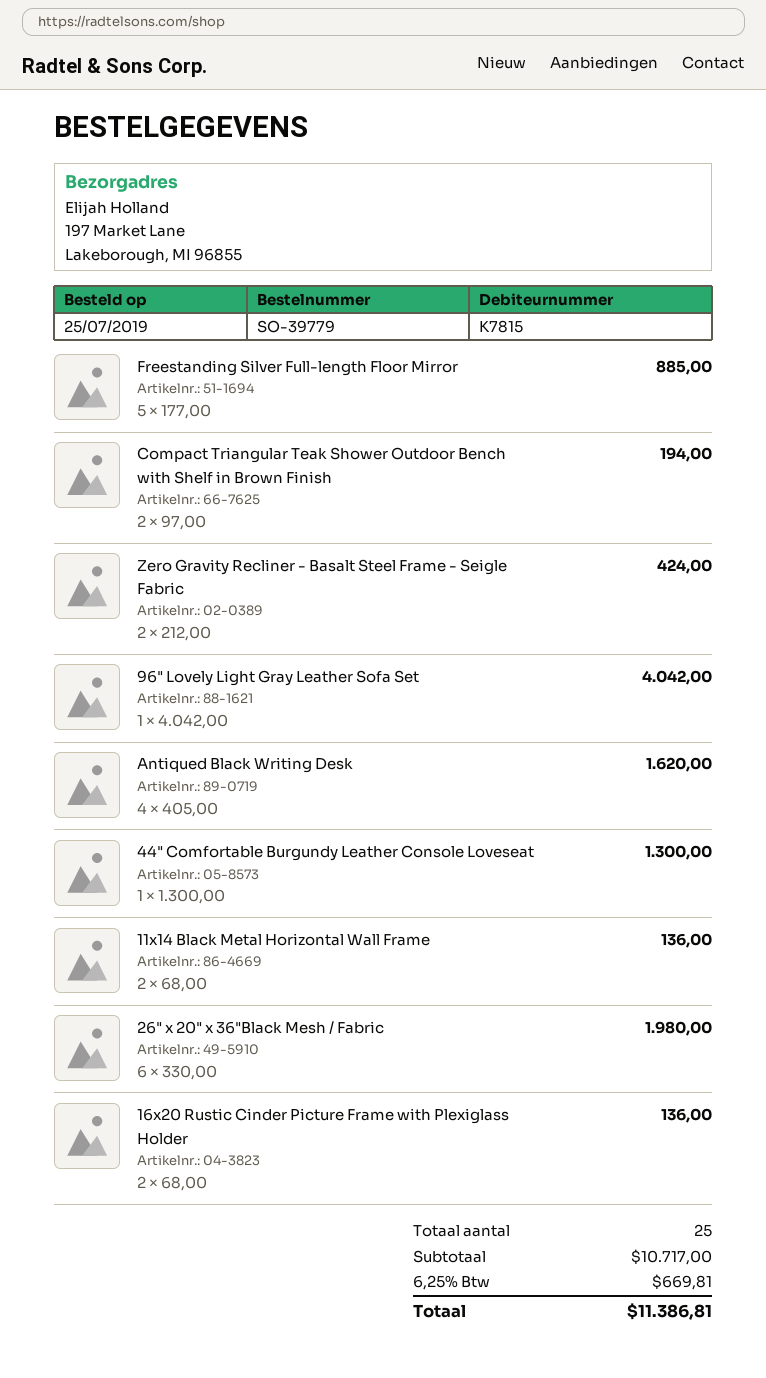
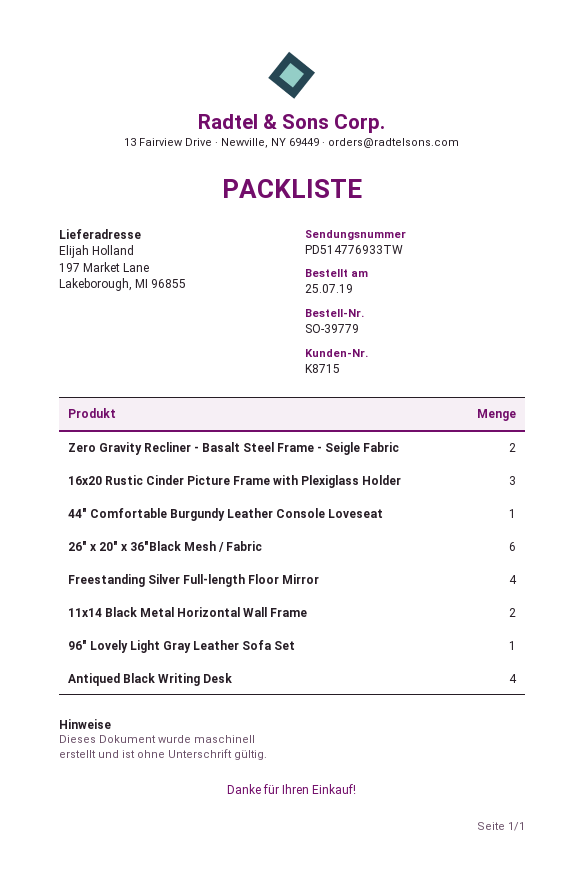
customer number: K7815 -> K8715
Freestanding Silver Full-length Floor Mirror: 5 -> 4
Compact Triangular Teak Shower Outdoor Bench with Shelf in Brown Finish: 2 -> none
16x20 Rustic Cinder Picture Frame with Plexiglass Holder: 2 -> 3

